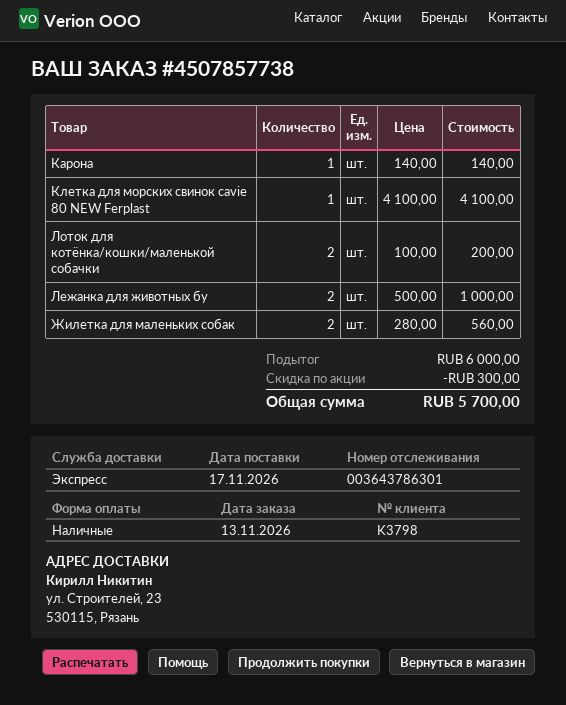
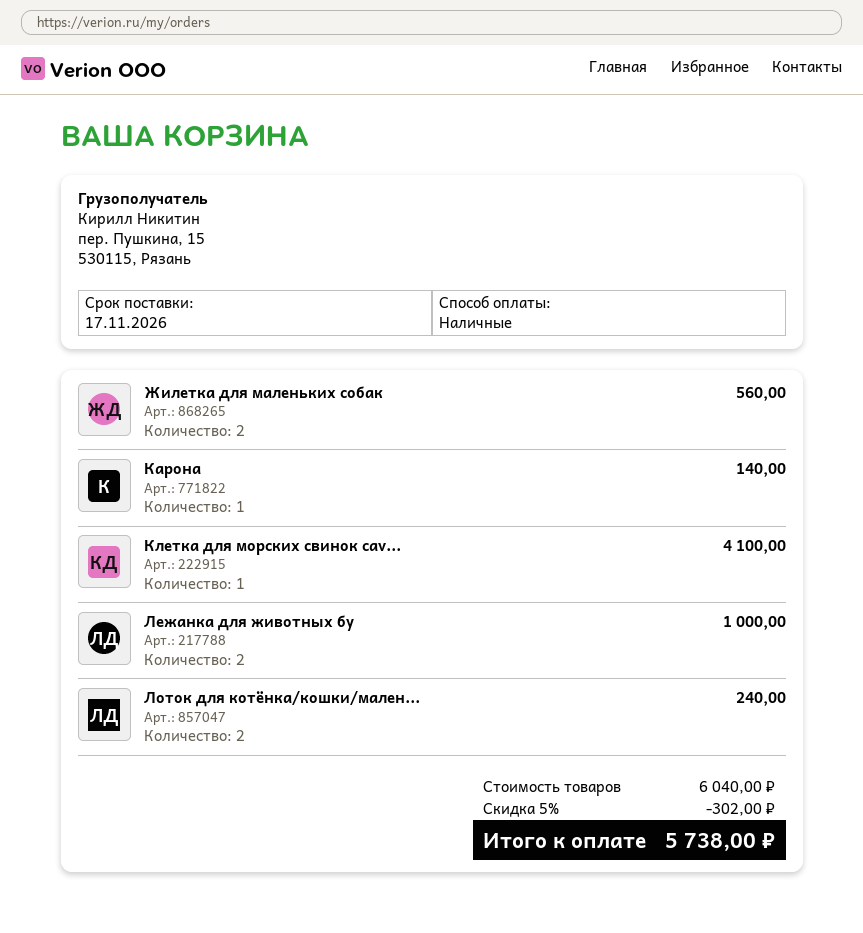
ship to: ул. Строителей, 23, 530115, Рязань -> пер. Пушкина, 15, 530115, Рязань
Лоток для котёнка/кошки/маленькой собачки: 2 for 200.00 -> 2 for 240.00
subtotal: 6000.00 -> 6040.00
discount: 300.00 -> 302.00
total: 5700.00 -> 5738.00

